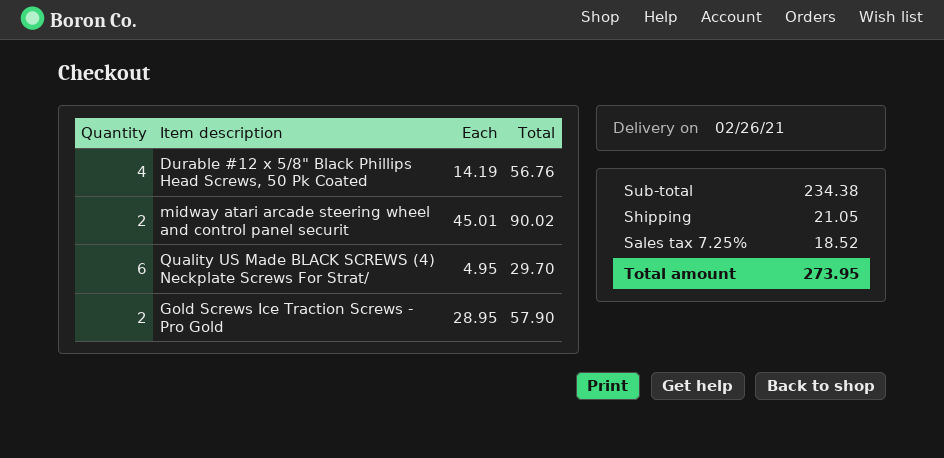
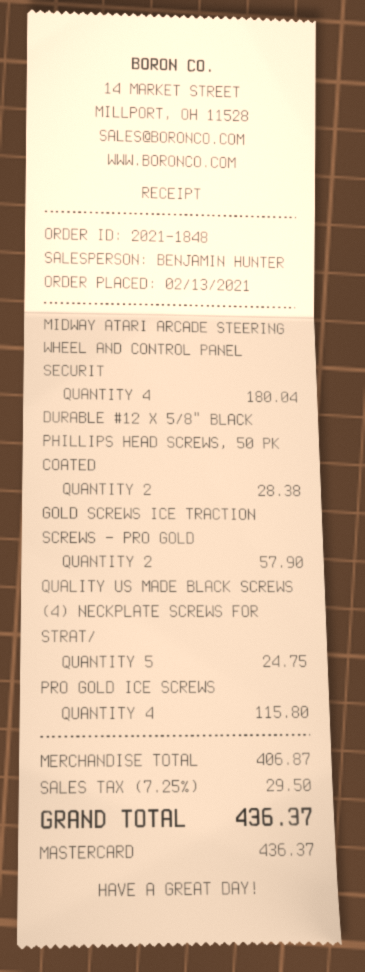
Durable #12 x 5/8" Black Phillips Head Screws, 50 Pk Coated: 4 for 56.76 -> 2 for 28.38
midway atari arcade steering wheel and control panel securit: 2 for 90.02 -> 4 for 180.04
Quality US Made BLACK SCREWS (4) Neckplate Screws For Strat/: 6 for 29.70 -> 5 for 24.75
PRO GOLD ICE SCREWS: none -> 4 for 115.80
subtotal: 234.38 -> 406.87
shipping: 21.05 -> none
tax: 7.25% = 18.52 -> 7.25% = 29.50
total: 273.95 -> 436.37

